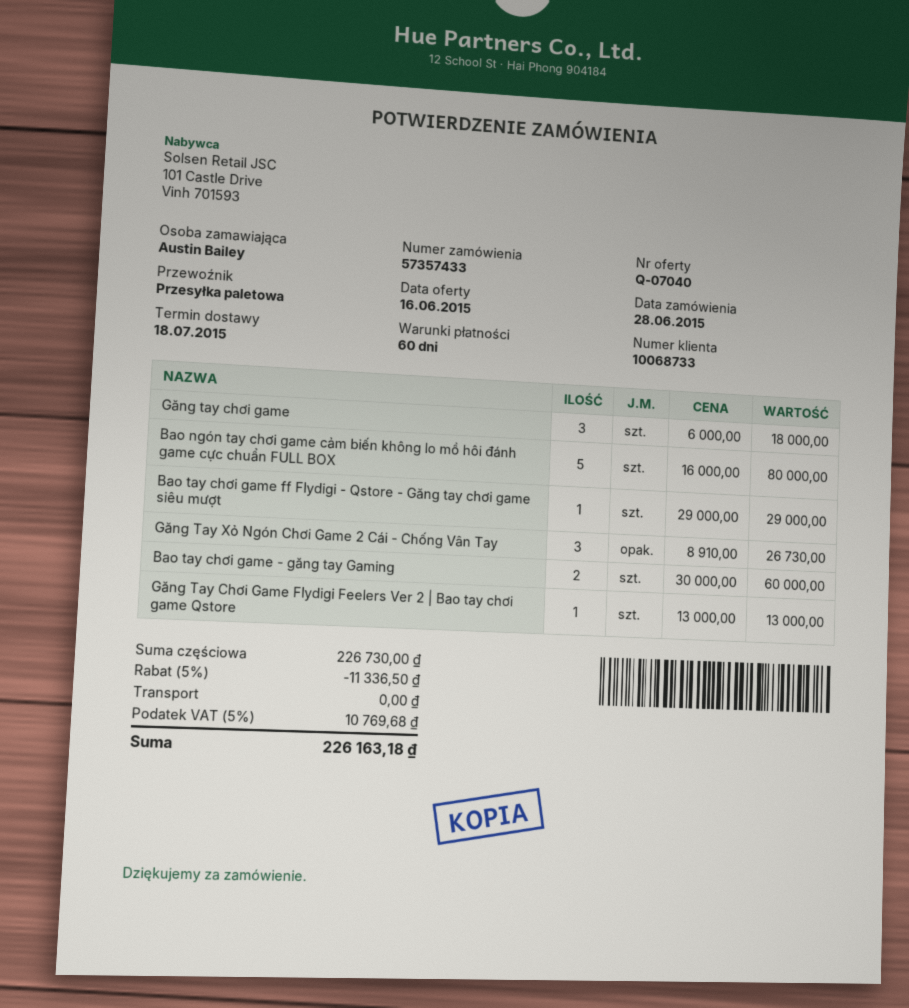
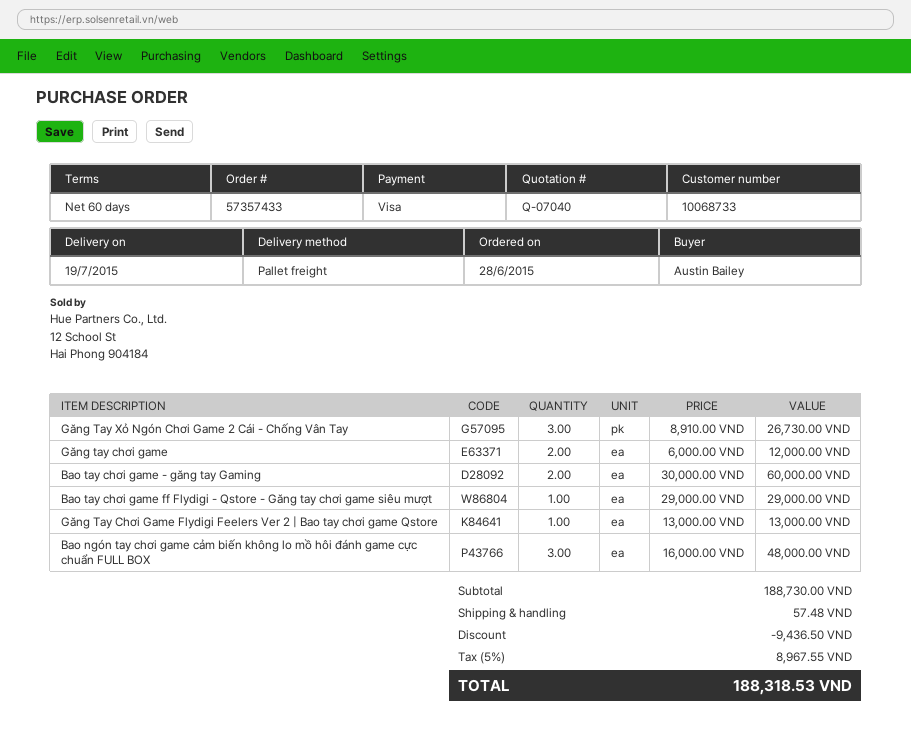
delivery date: 2015-07-18 -> 2015-07-19
Găng tay chơi game: 3 x 6000.00 = 18000.00 -> 2 x 6000.00 = 12000.00
Bao ngón tay chơi game cảm biến không lo mồ hôi đánh game cực chuẩn FULL BOX: 5 x 16000.00 = 80000.00 -> 3 x 16000.00 = 48000.00
subtotal: 226730.00 -> 188730.00
discount: 11336.50 -> 9436.50
shipping: 0.00 -> 57.48
tax: 5% = 10769.68 -> 5% = 8967.55
total: 226163.18 -> 188318.53

